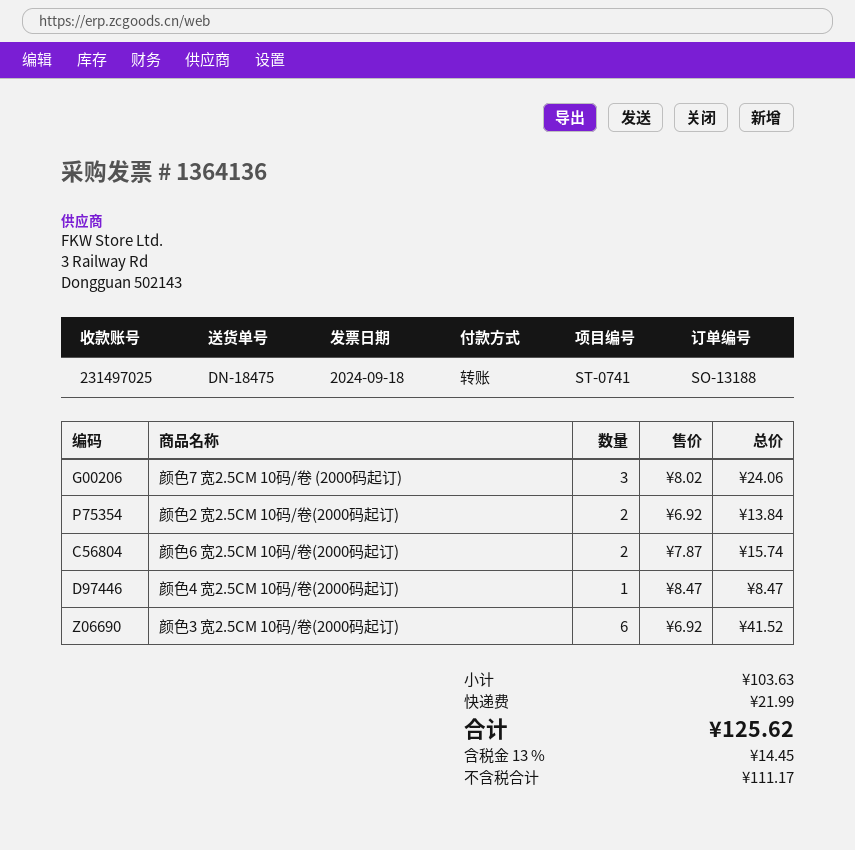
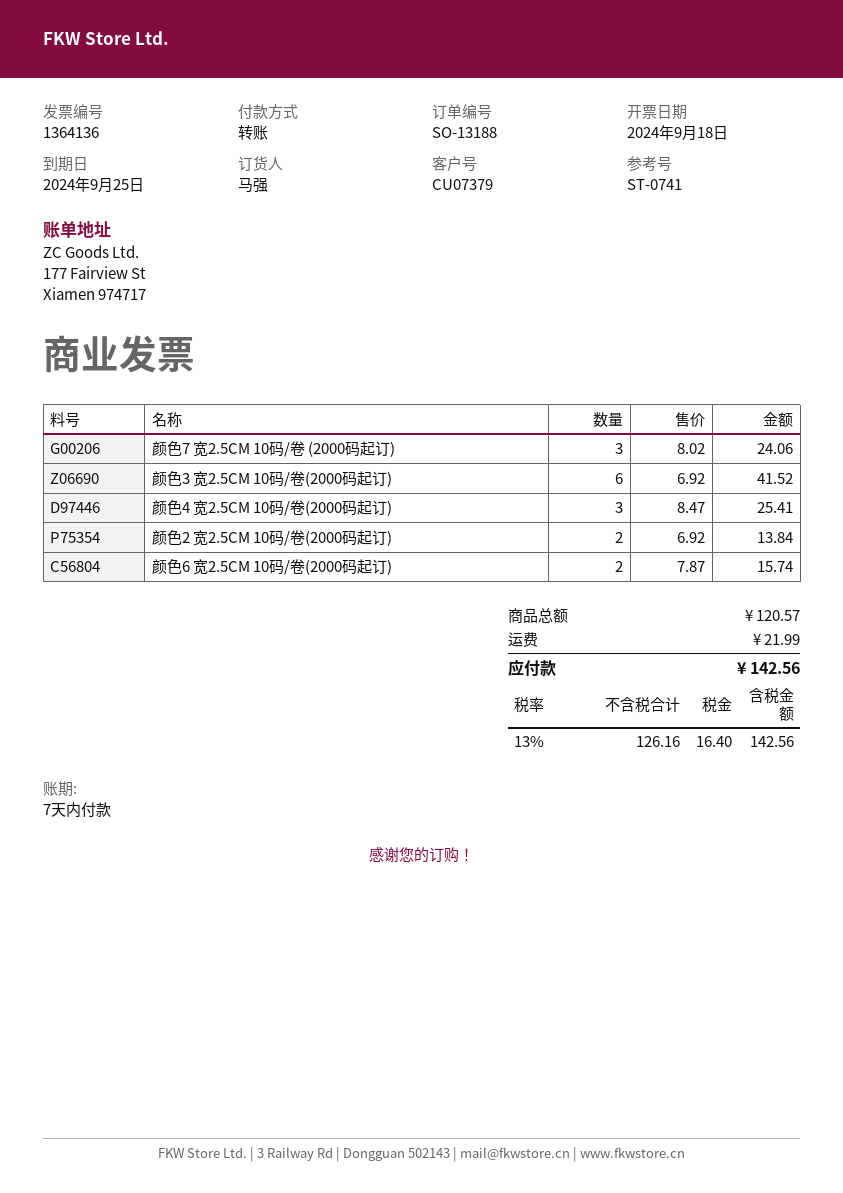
颜色4 宽2.5CM 10码/卷(2000码起订): 1 x 8.47 = 8.47 -> 3 x 8.47 = 25.41
subtotal: 103.63 -> 120.57
net: 111.17 -> 126.16
tax: 13% = 14.45 -> 13% = 16.40
total: 125.62 -> 142.56

